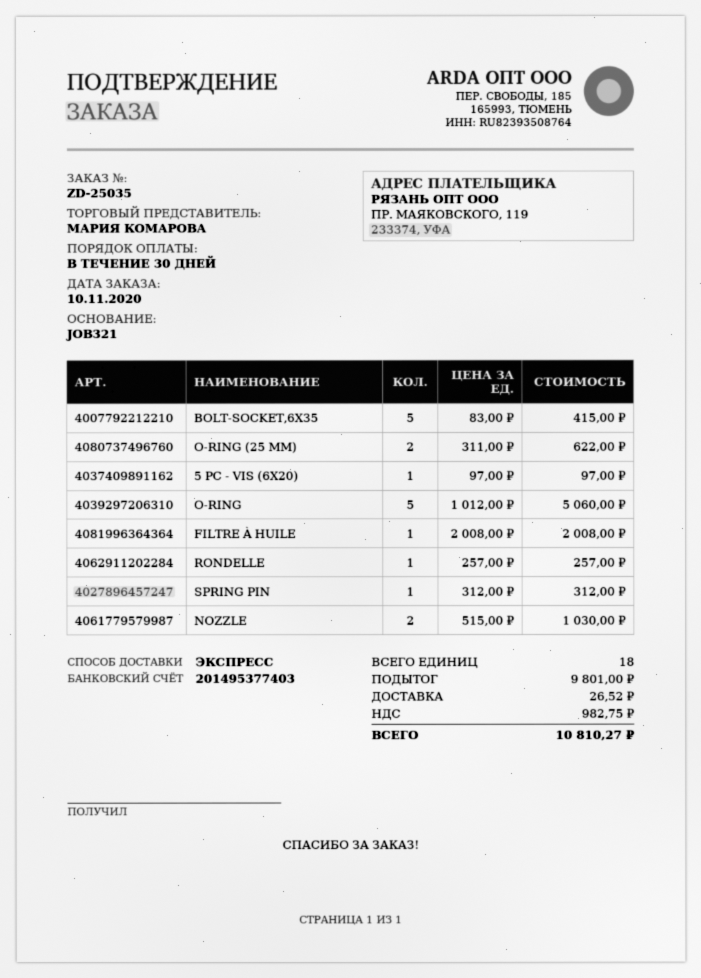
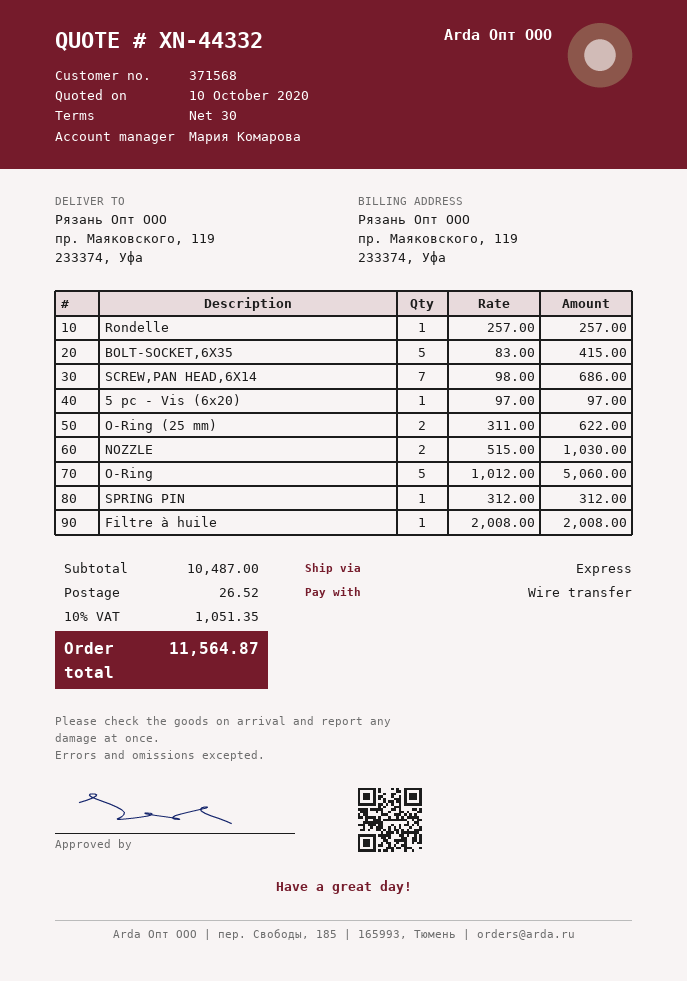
SCREW,PAN HEAD,6X14: none -> 7 x 98.00 = 686.00
subtotal: 9801.00 -> 10487.00
tax: 982.75 -> 1051.35
total: 10810.27 -> 11564.87

